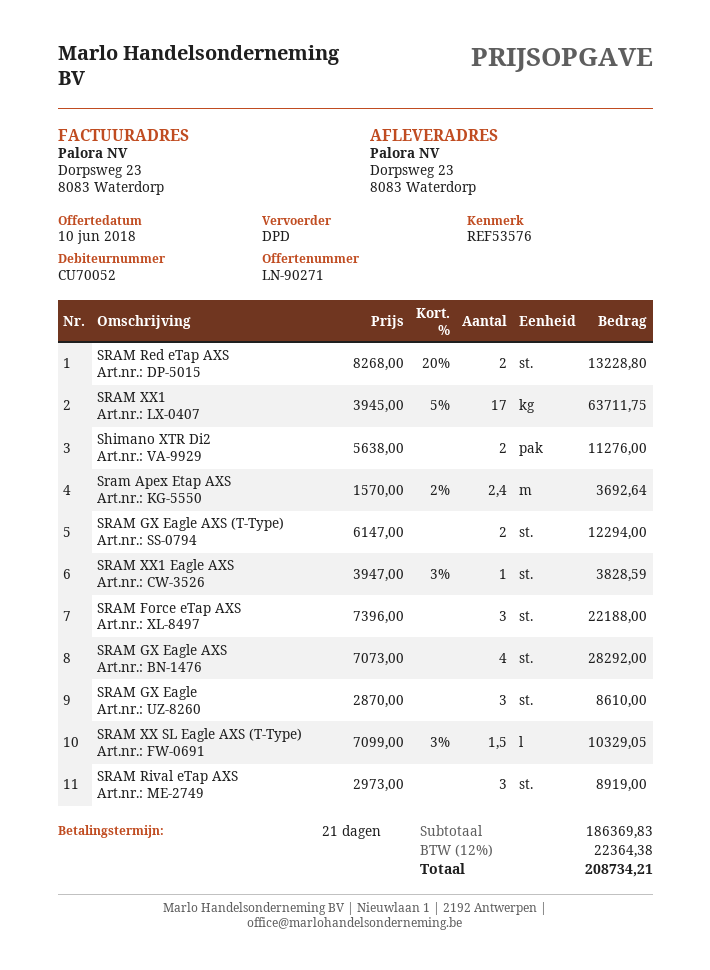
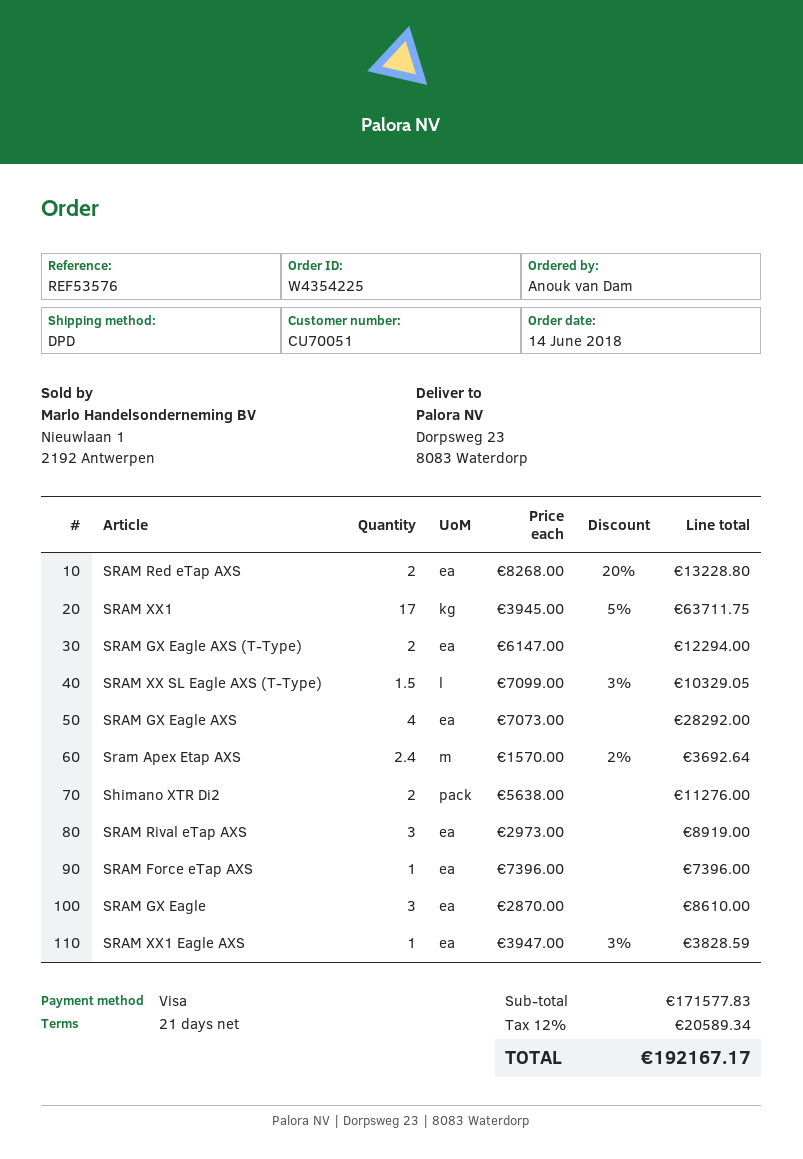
customer number: CU70052 -> CU70051
SRAM Force eTap AXS: 3 x 7396.00 = 22188.00 -> 1 x 7396.00 = 7396.00
subtotal: 186369.83 -> 171577.83
tax: 12% = 22364.38 -> 12% = 20589.34
total: 208734.21 -> 192167.17

